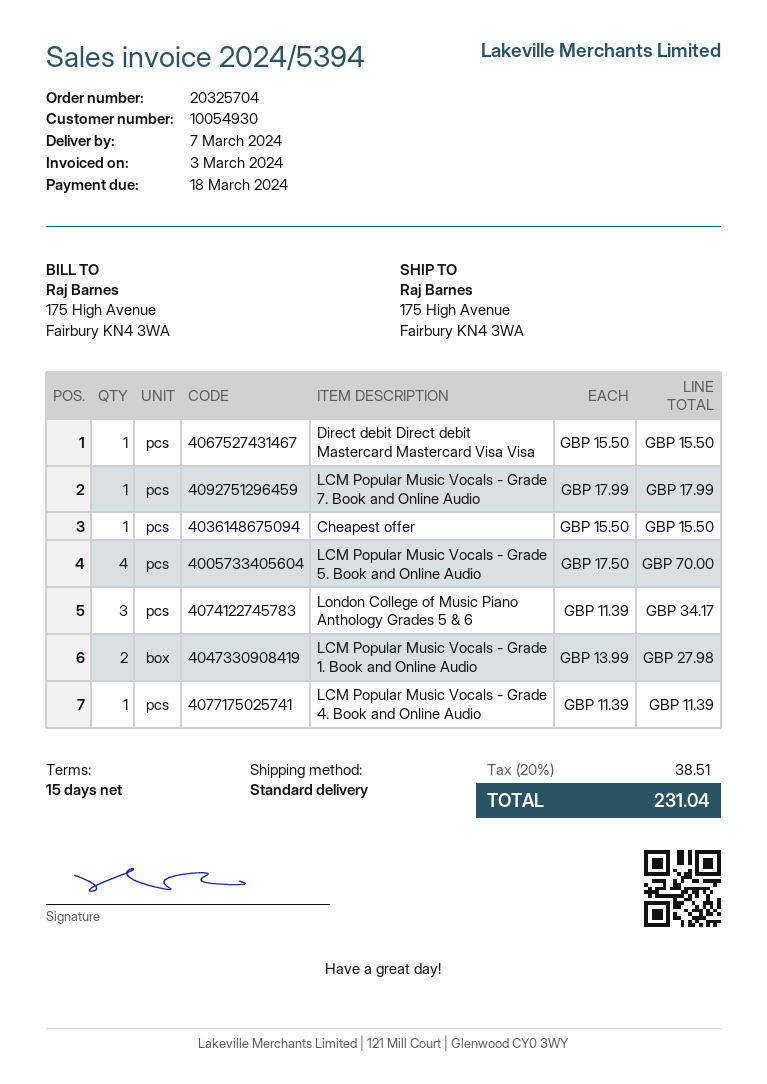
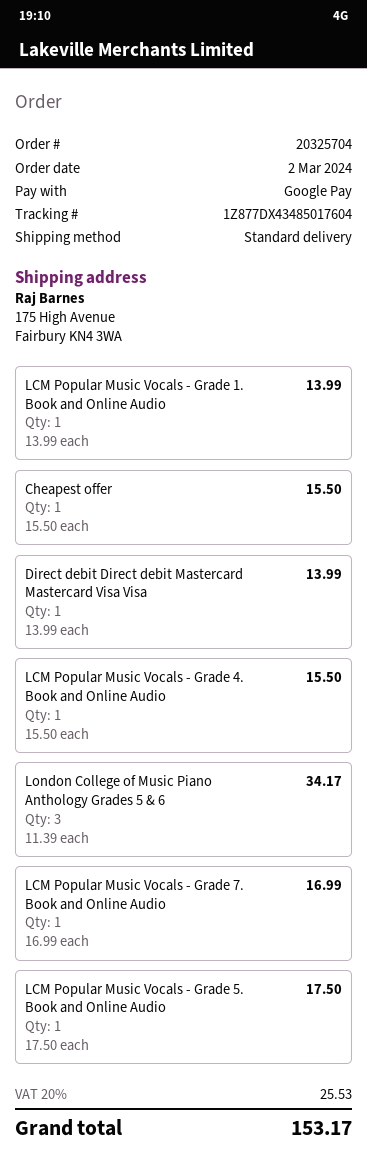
Direct debit Direct debit Mastercard Mastercard Visa Visa: 1 x 15.50 = 15.50 -> 1 x 13.99 = 13.99
LCM Popular Music Vocals - Grade 7. Book and Online Audio: 1 x 17.99 = 17.99 -> 1 x 16.99 = 16.99
LCM Popular Music Vocals - Grade 5. Book and Online Audio: 4 x 17.50 = 70.00 -> 1 x 17.50 = 17.50
LCM Popular Music Vocals - Grade 1. Book and Online Audio: 2 x 13.99 = 27.98 -> 1 x 13.99 = 13.99
LCM Popular Music Vocals - Grade 4. Book and Online Audio: 1 x 11.39 = 11.39 -> 1 x 15.50 = 15.50
tax: 20% = 38.51 -> 20% = 25.53
total: 231.04 -> 153.17

